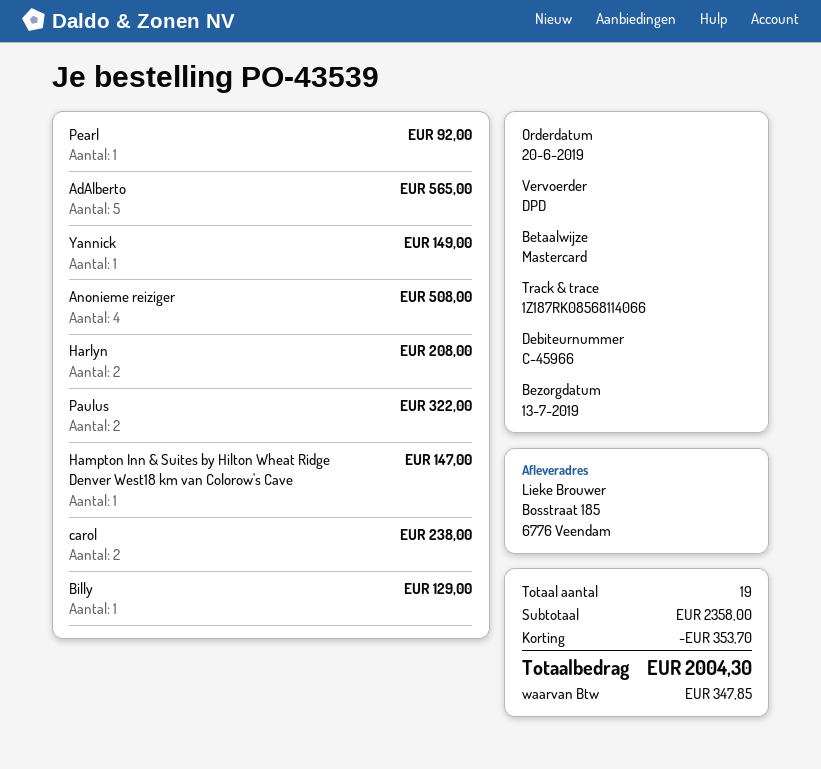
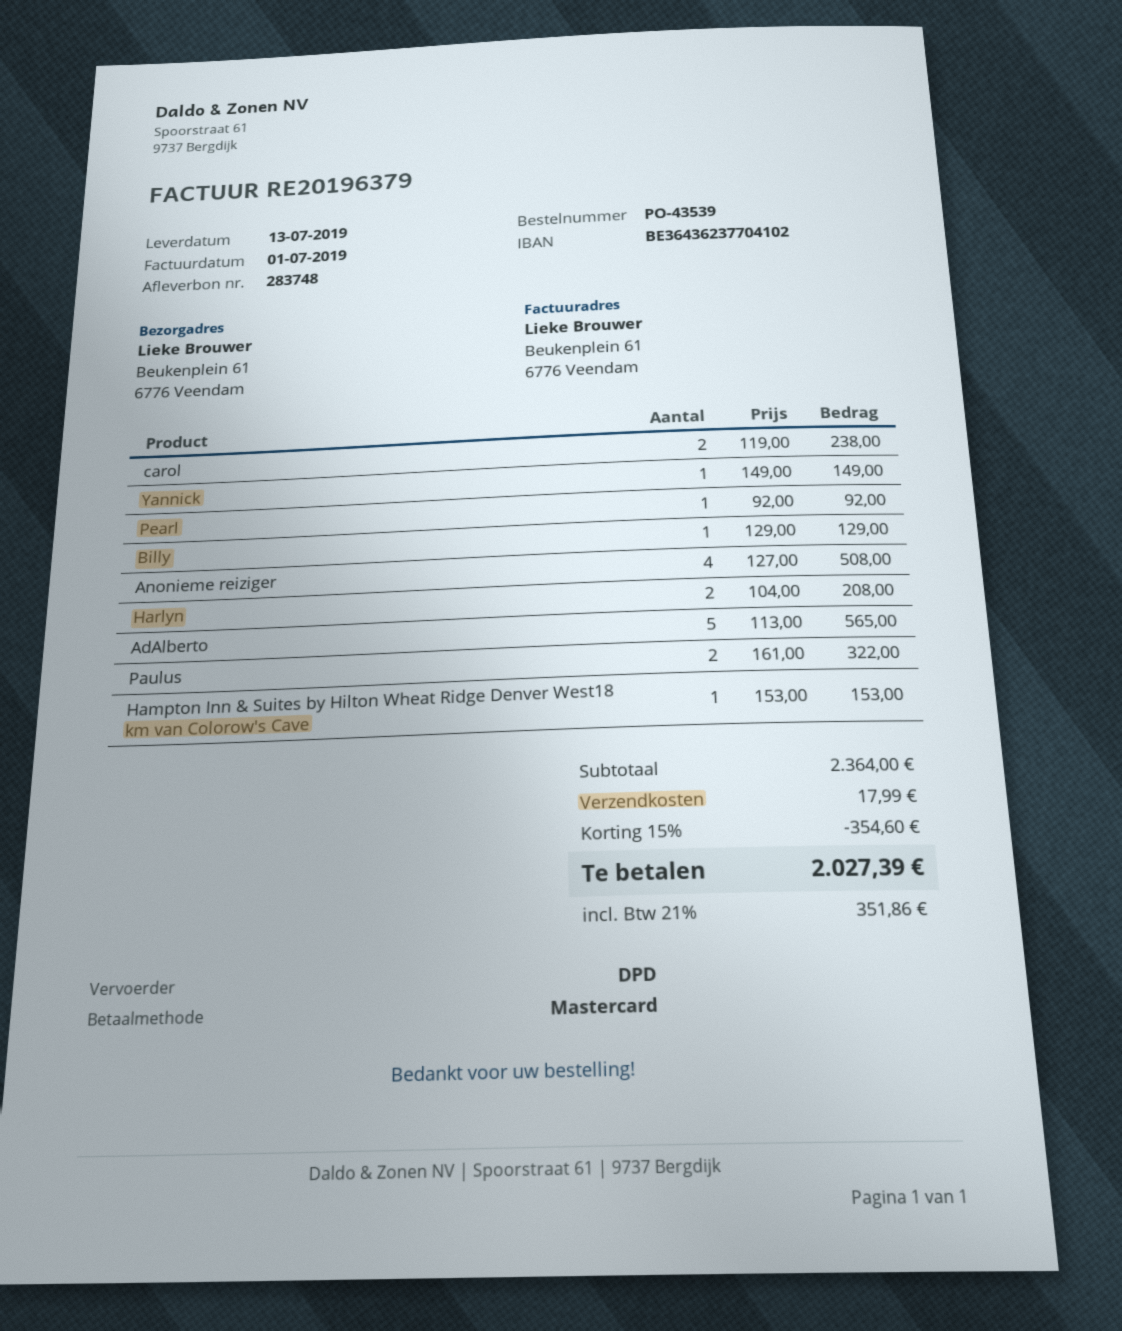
ship to: Bosstraat 185, 6776 Veendam -> Beukenplein 61, 6776 Veendam
Hampton Inn & Suites by Hilton Wheat Ridge Denver West18 km van Colorow's Cave: 1 for 147.00 -> 1 for 153.00
subtotal: 2358.00 -> 2364.00
discount: 353.70 -> 354.60
shipping: none -> 17.99
tax: 347.85 -> 351.86
total: 2004.30 -> 2027.39

